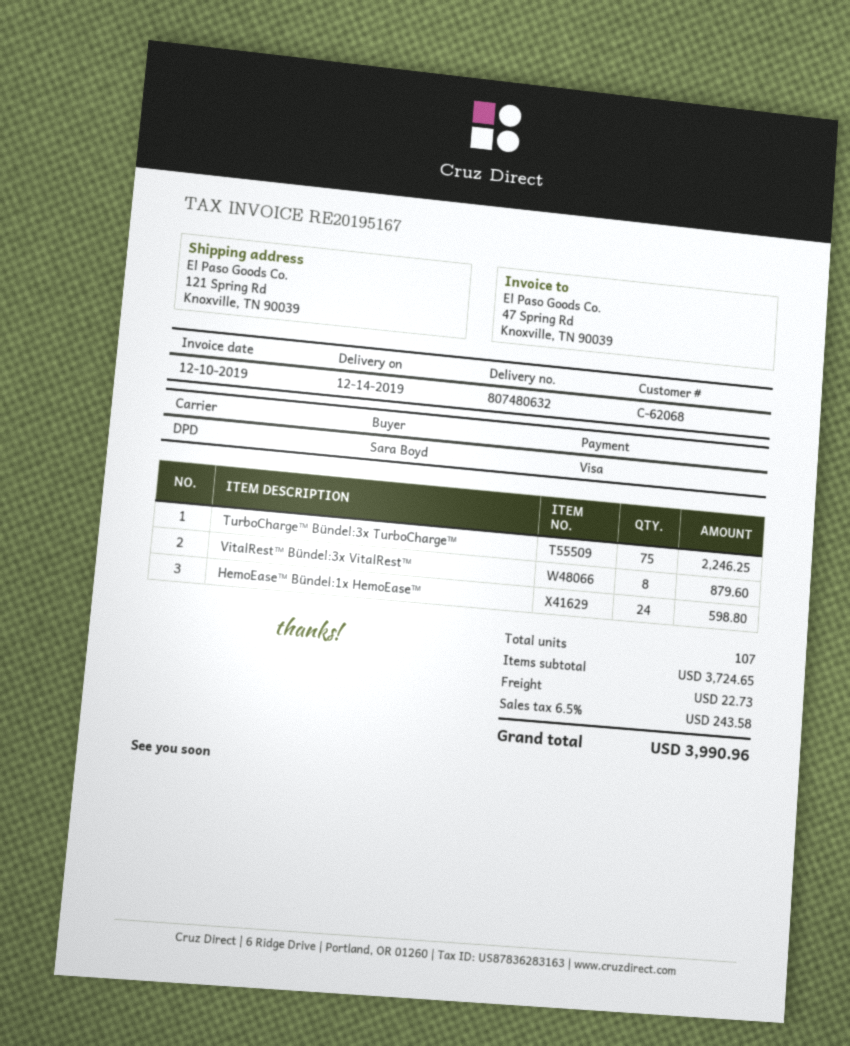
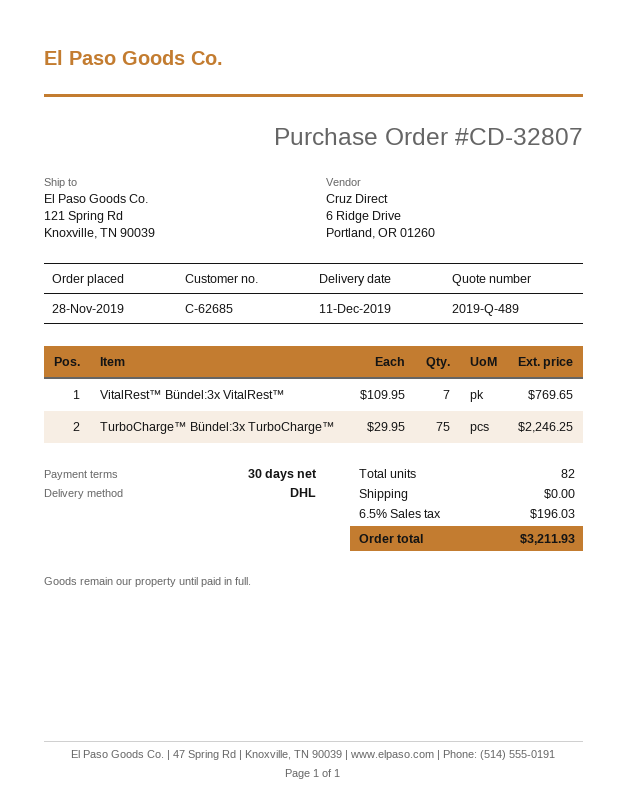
delivery date: 2019-12-14 -> 2019-12-11
customer number: C-62068 -> C-62685
shipping method: DPD -> DHL
VitalRest™ Bündel:3x VitalRest™: 8 for 879.60 -> 7 for 769.65
HemoEase™ Bündel:1x HemoEase™: 24 for 598.80 -> none
total quantity: 107 -> 82
shipping: 22.73 -> 0.00
tax: 6.5% = 243.58 -> 6.5% = 196.03
total: 3990.96 -> 3211.93

